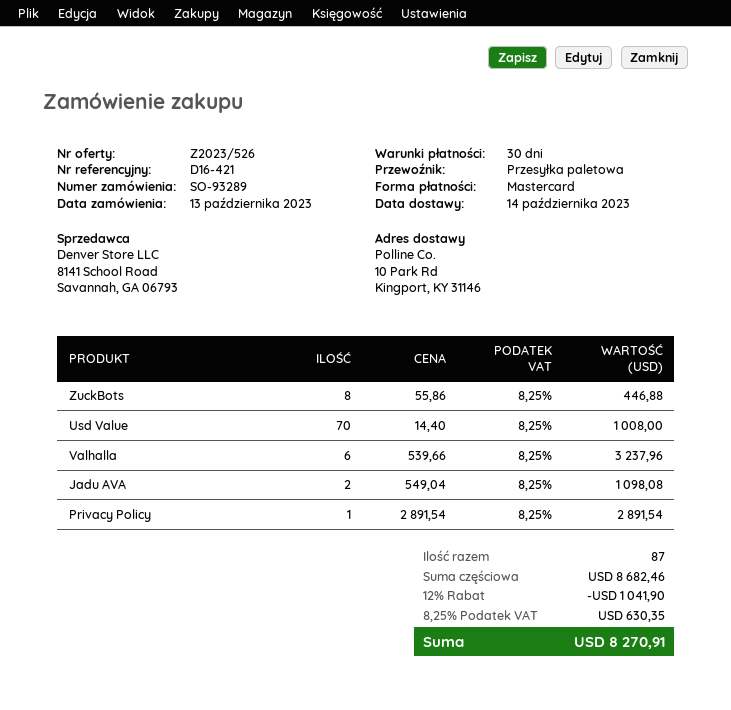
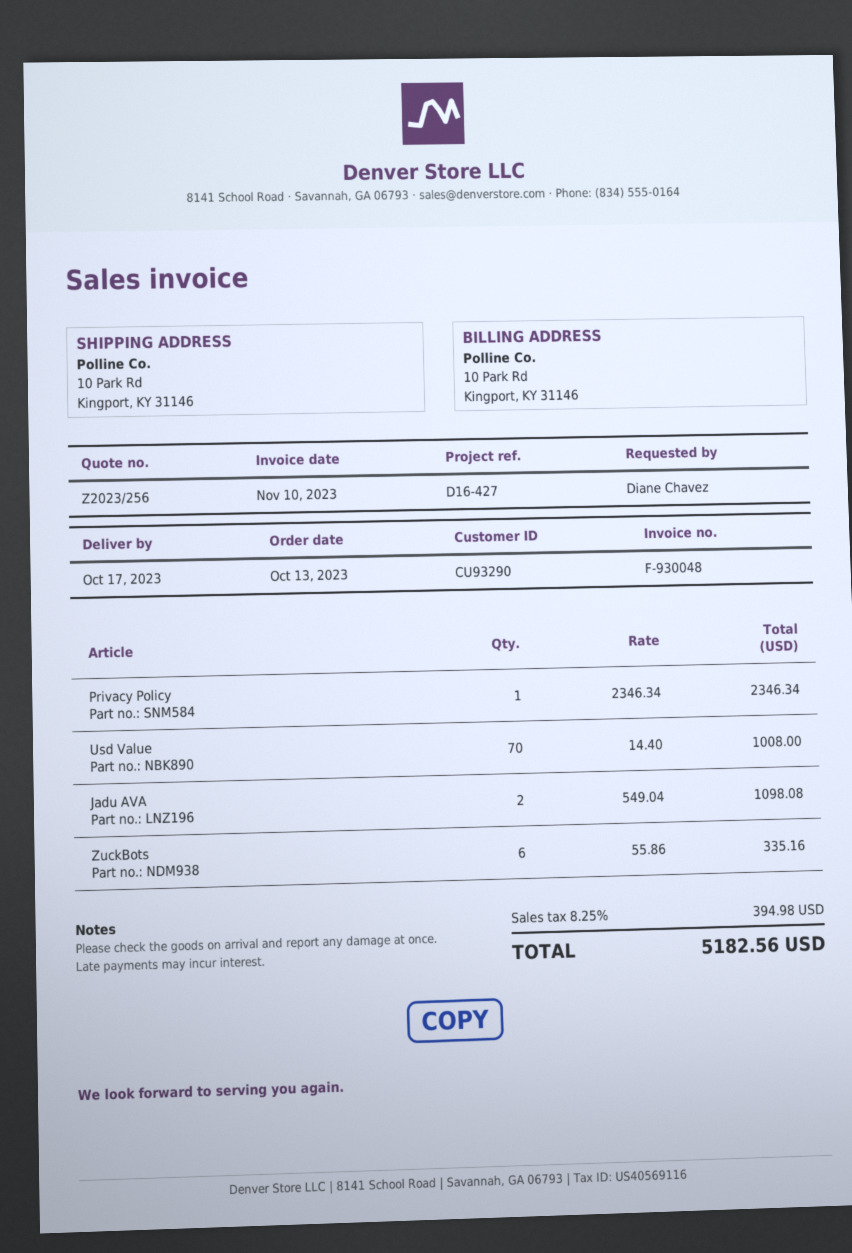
quote number: Z2023/526 -> Z2023/256
delivery date: 2023-10-14 -> 2023-10-17
reference: D16-421 -> D16-427
ZuckBots: 8 x 55.86 = 446.88 -> 6 x 55.86 = 335.16
Valhalla: 6 x 539.66 = 3237.96 -> none
Privacy Policy: 1 x 2891.54 = 2891.54 -> 1 x 2346.34 = 2346.34
discount: 12% = 1041.90 -> none
tax: 8.25% = 630.35 -> 8.25% = 394.98
total: 8270.91 -> 5182.56

